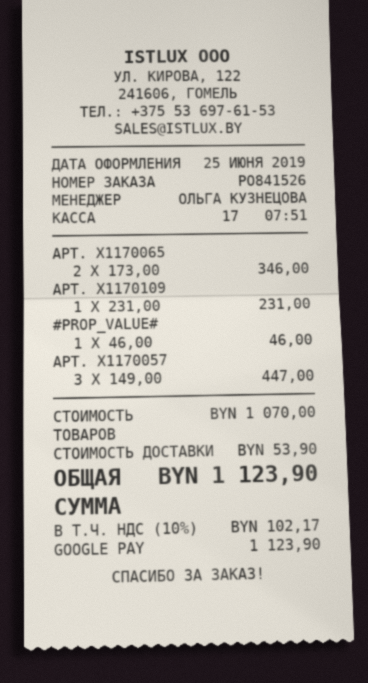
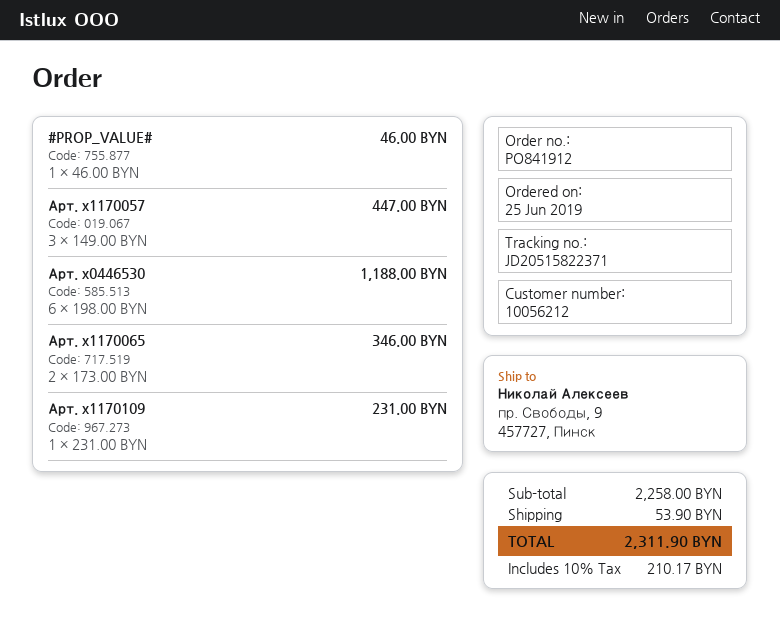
order number: PO841526 -> PO841912
Арт. x0446530: none -> 6 x 198.00 = 1188.00
subtotal: 1070.00 -> 2258.00
tax: 10% = 102.17 -> 10% = 210.17
total: 1123.90 -> 2311.90

